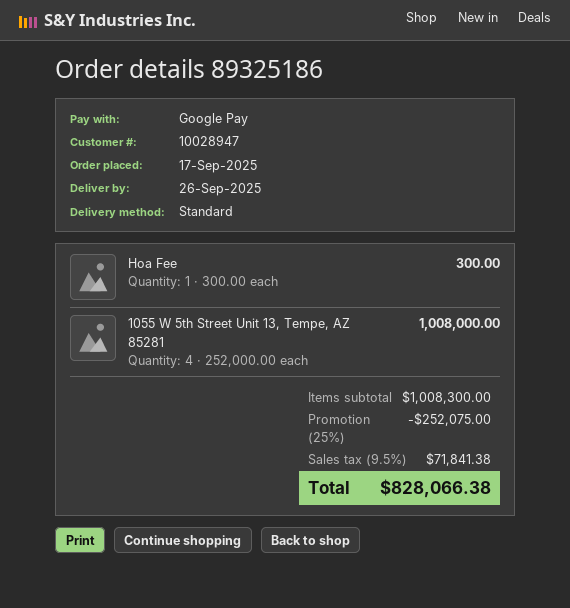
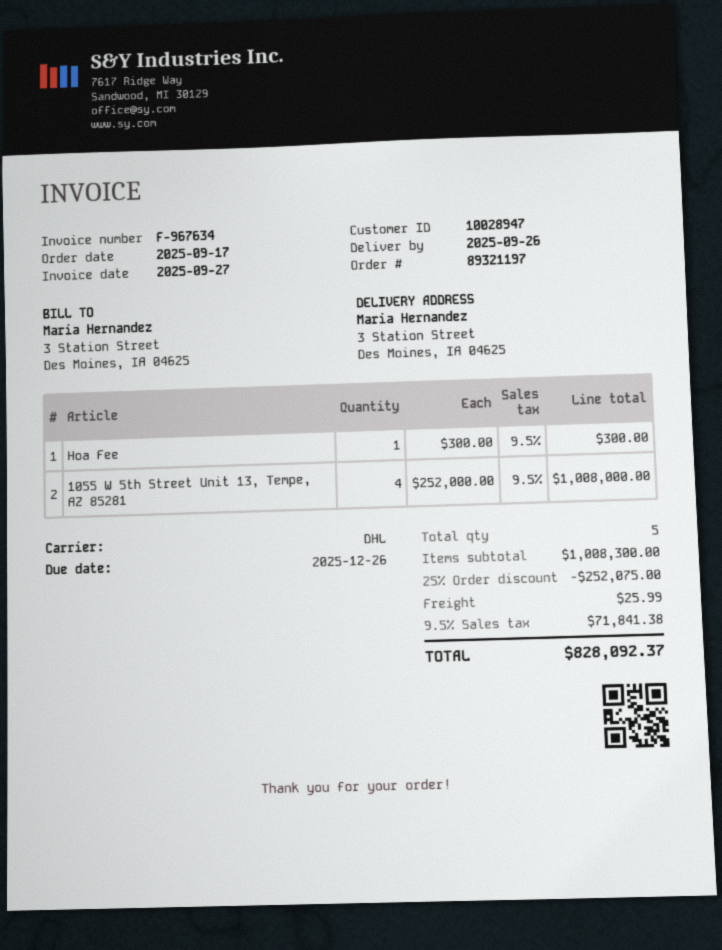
order number: 89325186 -> 89321197
shipping method: standard -> DHL
shipping: none -> 25.99
total: 828066.38 -> 828092.37

